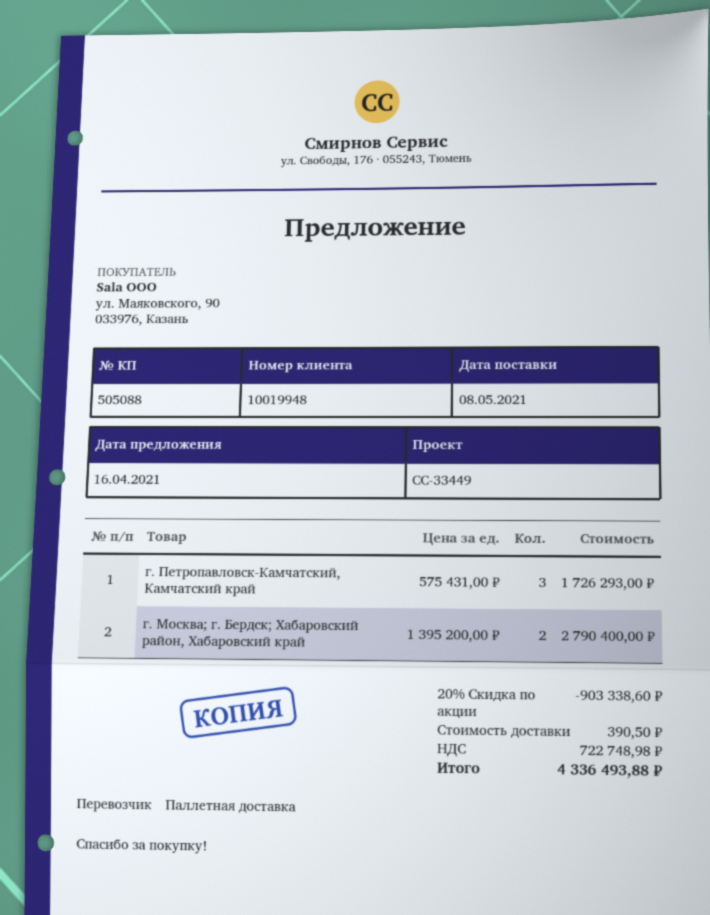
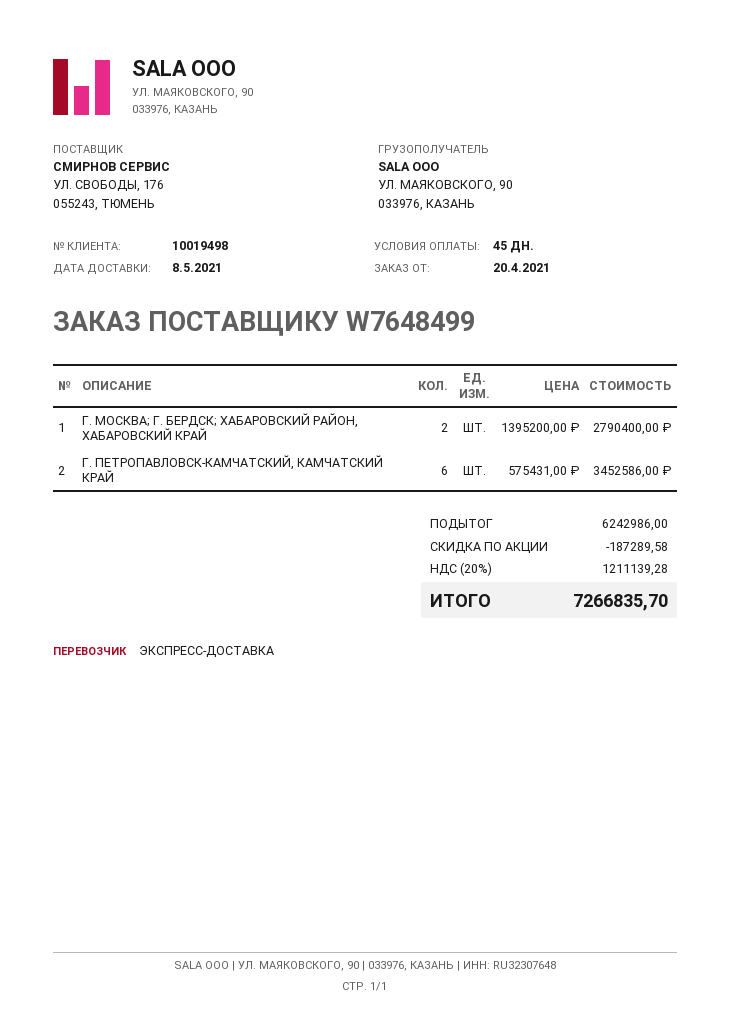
customer number: 10019948 -> 10019498
shipping method: pallet freight -> express
г. Петропавловск-Камчатский, Камчатский край: 3 x 575431.00 = 1726293.00 -> 6 x 575431.00 = 3452586.00
discount: 903338.60 -> 187289.58
shipping: 390.50 -> none
tax: 722748.98 -> 1211139.28
total: 4336493.88 -> 7266835.70

